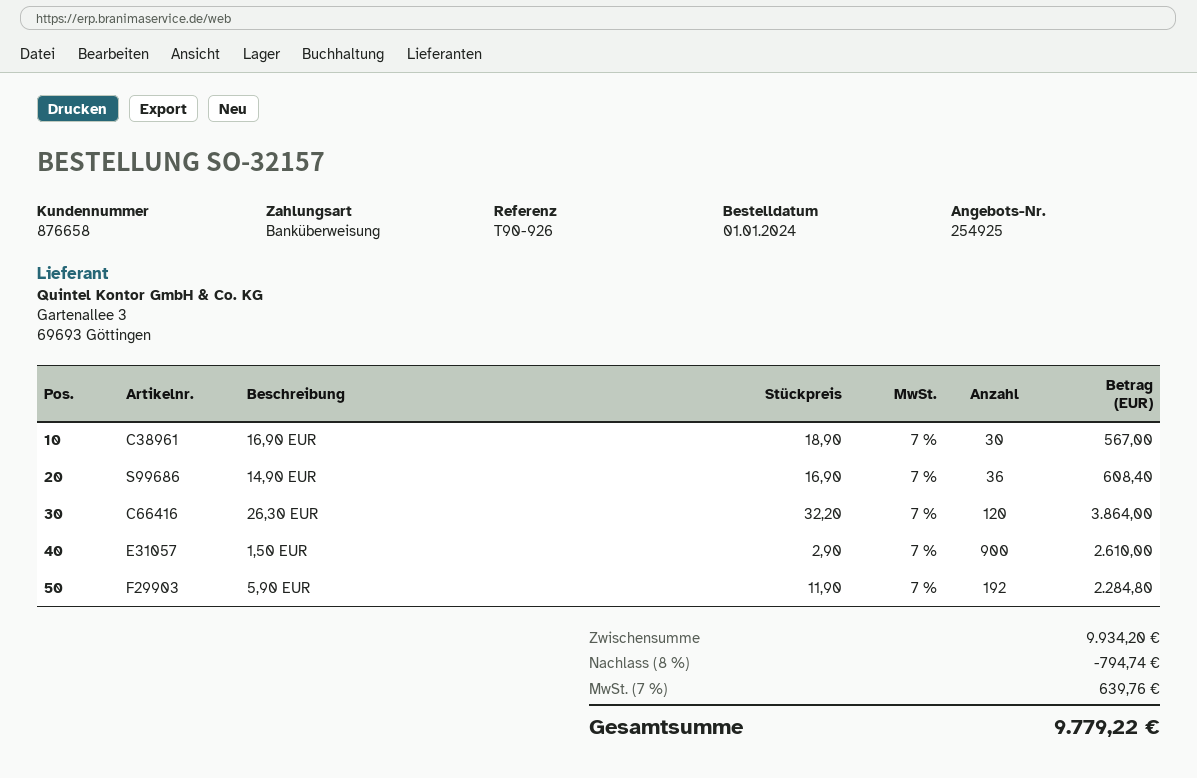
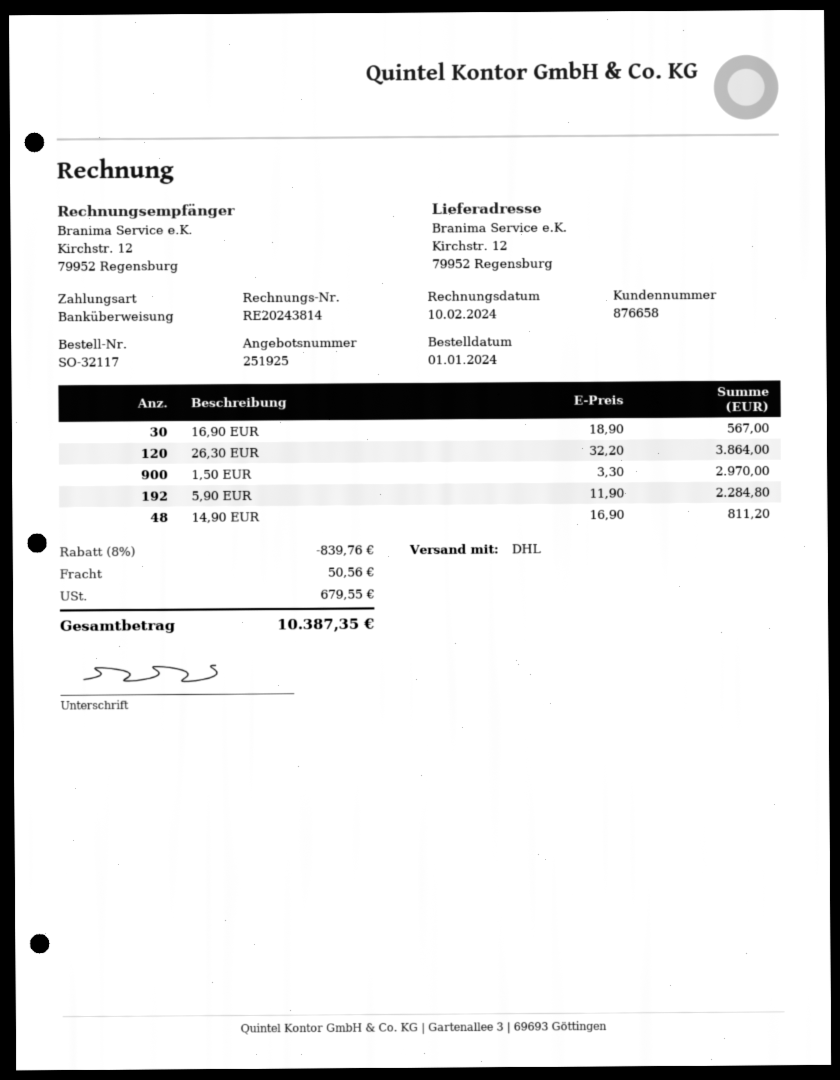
quote number: 254925 -> 251925
order number: SO-32157 -> SO-32117
14,90 EUR: 36 x 16.90 = 608.40 -> 48 x 16.90 = 811.20
1,50 EUR: 900 x 2.90 = 2610.00 -> 900 x 3.30 = 2970.00
discount: 8% = 794.74 -> 8% = 839.76
shipping: none -> 50.56
tax: 639.76 -> 679.55
total: 9779.22 -> 10387.35

